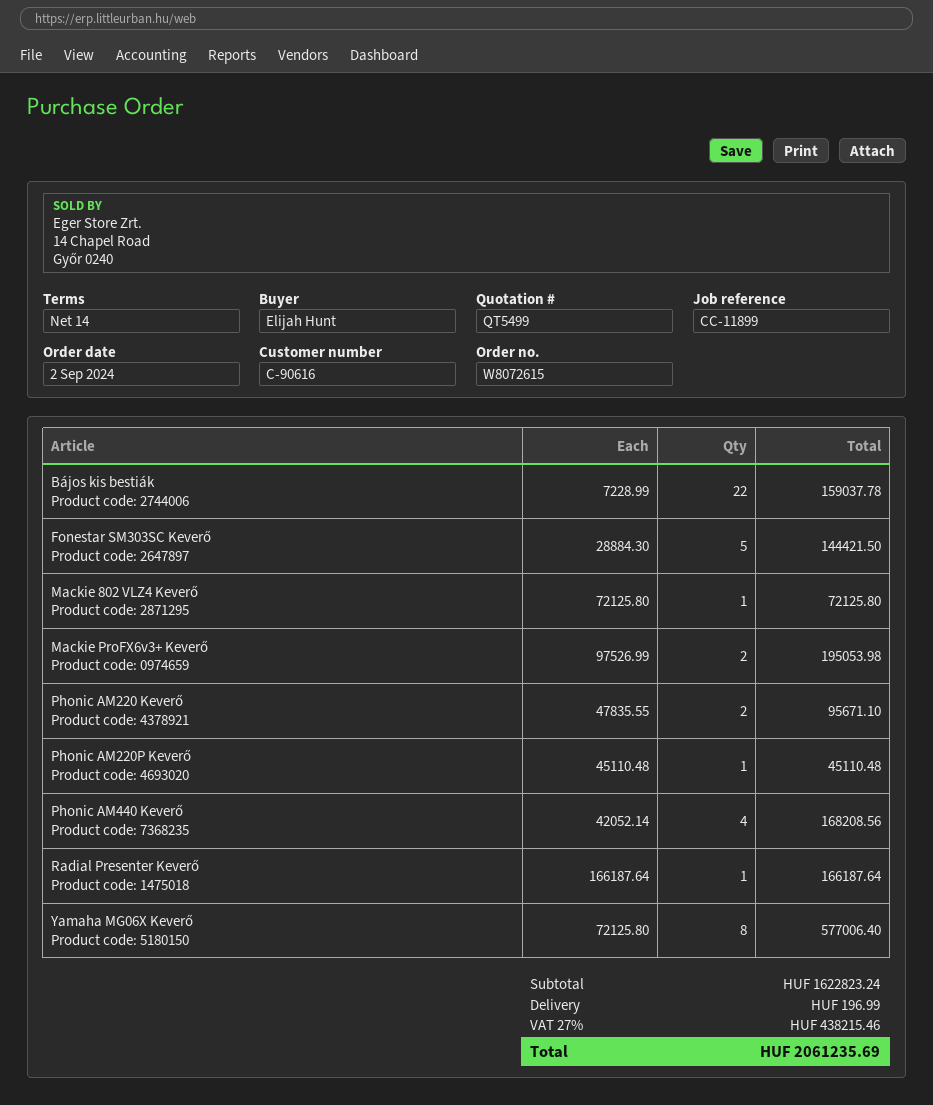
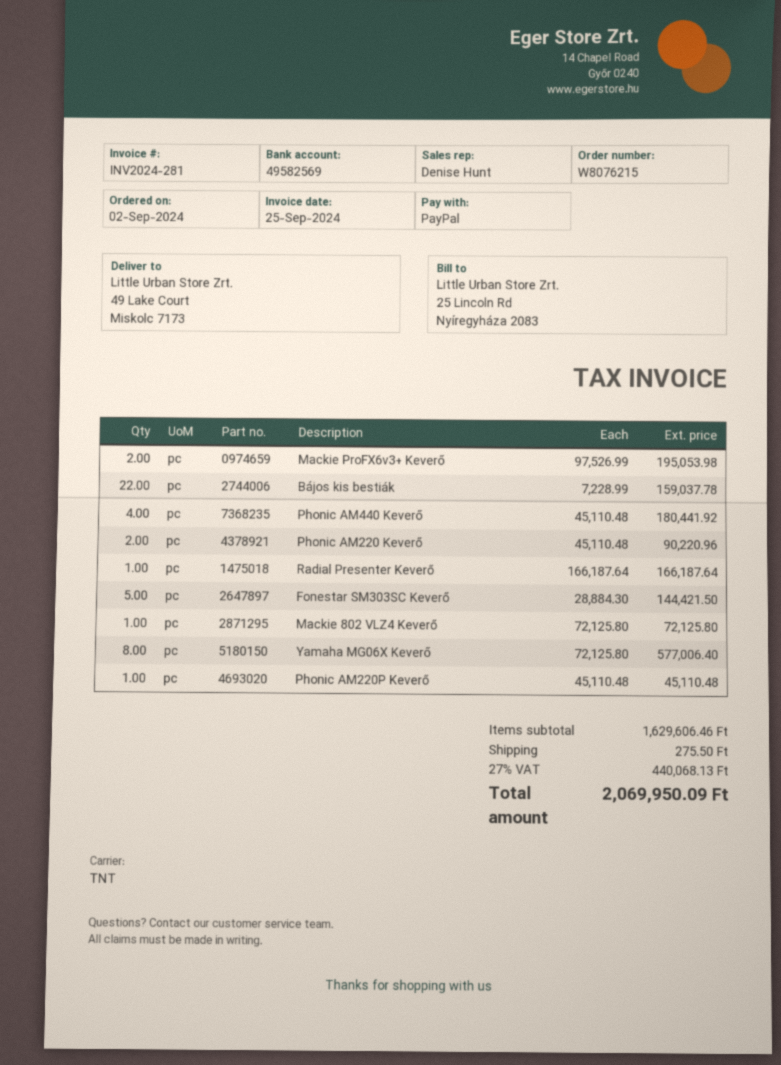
order number: W8072615 -> W8076215
Phonic AM220 Keverő: 2 x 47835.55 = 95671.10 -> 2 x 45110.48 = 90220.96
Phonic AM440 Keverő: 4 x 42052.14 = 168208.56 -> 4 x 45110.48 = 180441.92
subtotal: 1622823.24 -> 1629606.46
shipping: 196.99 -> 275.50
tax: 27% = 438215.46 -> 27% = 440068.13
total: 2061235.69 -> 2069950.09

